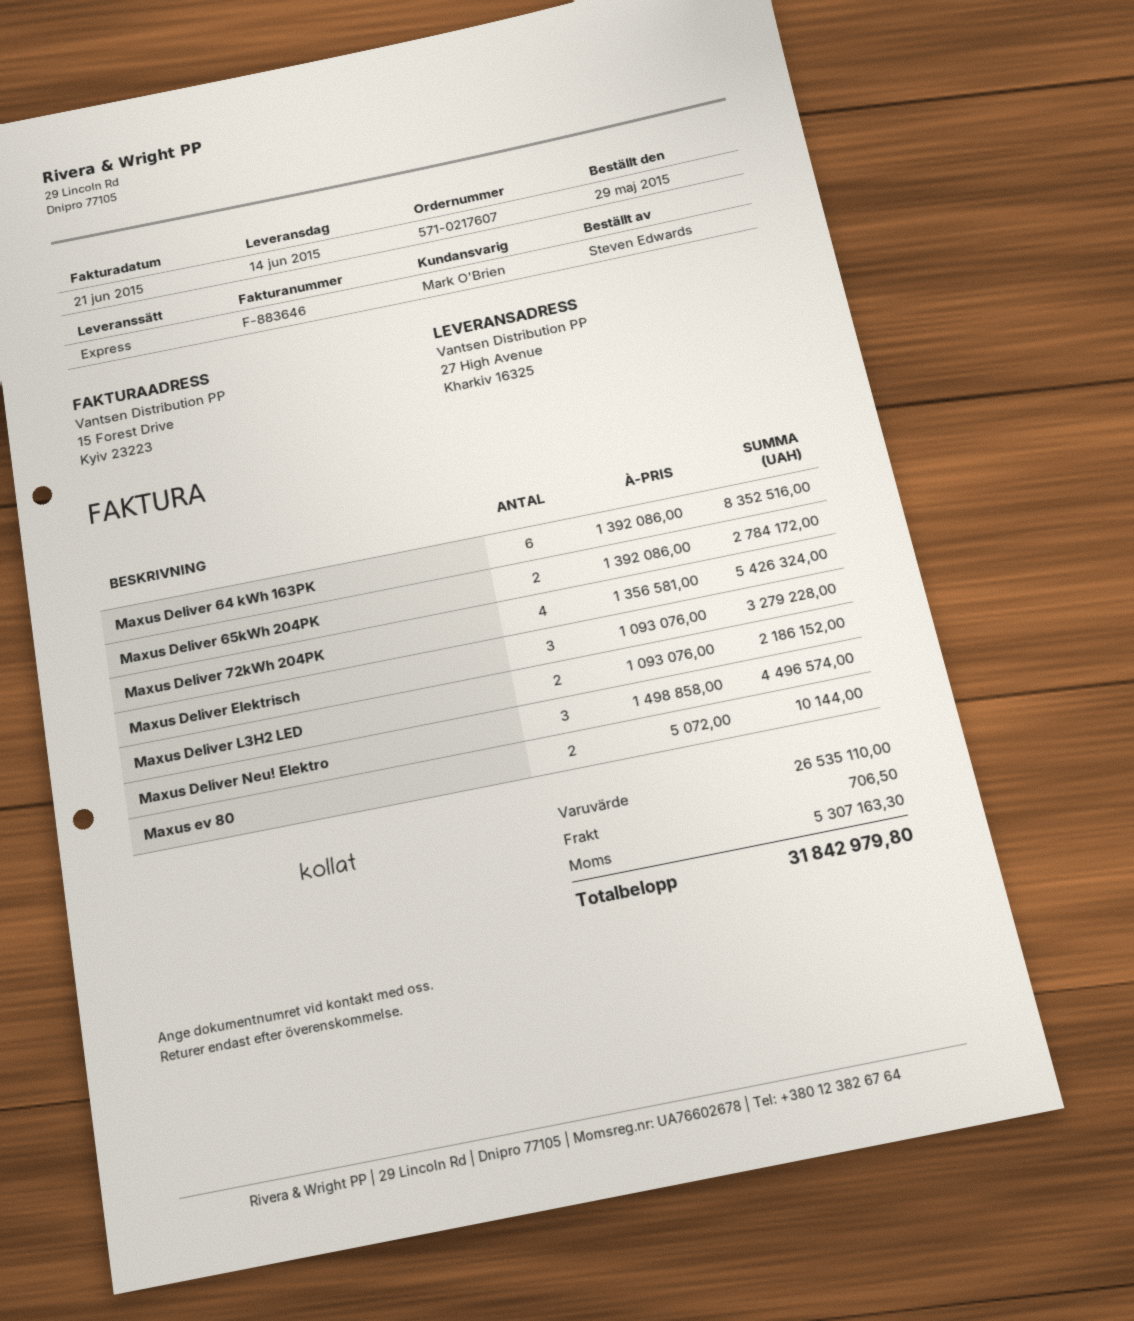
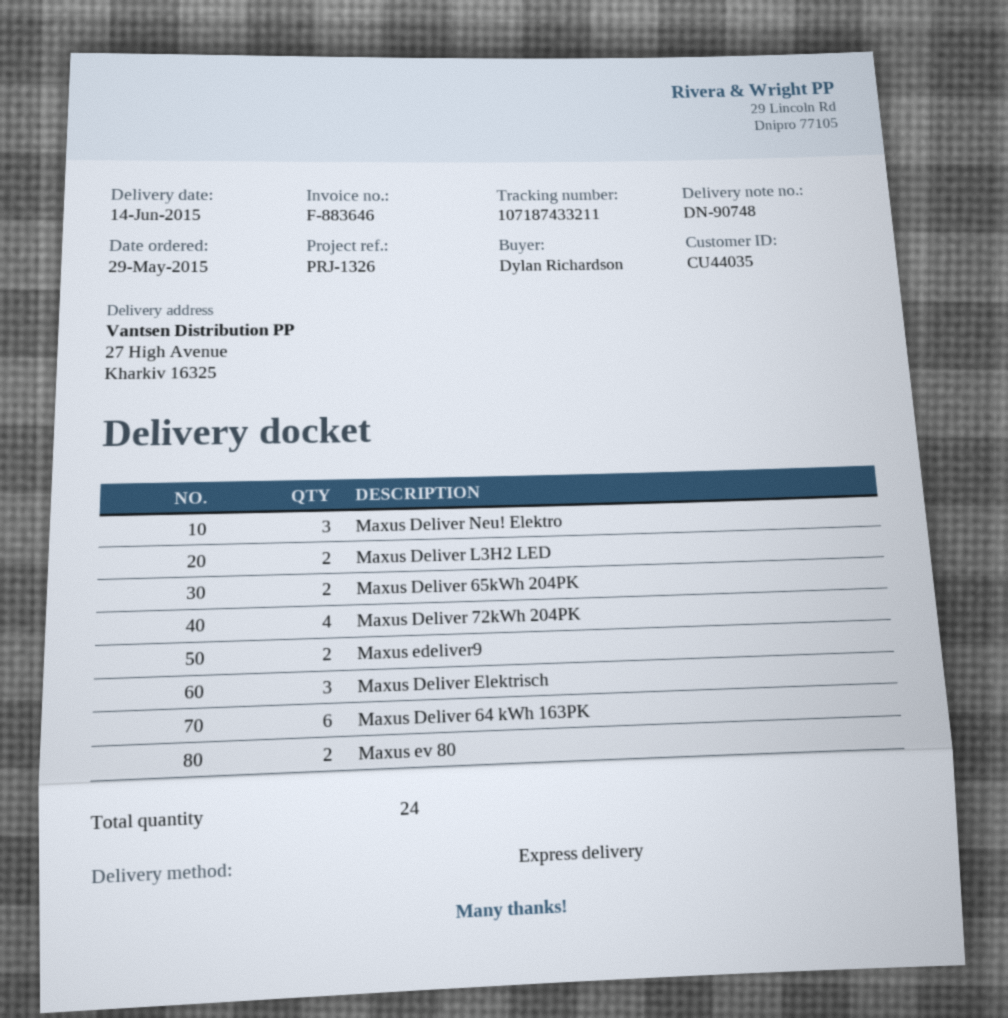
ordered by: Steven Edwards -> Dylan Richardson
Maxus edeliver9: none -> 2

